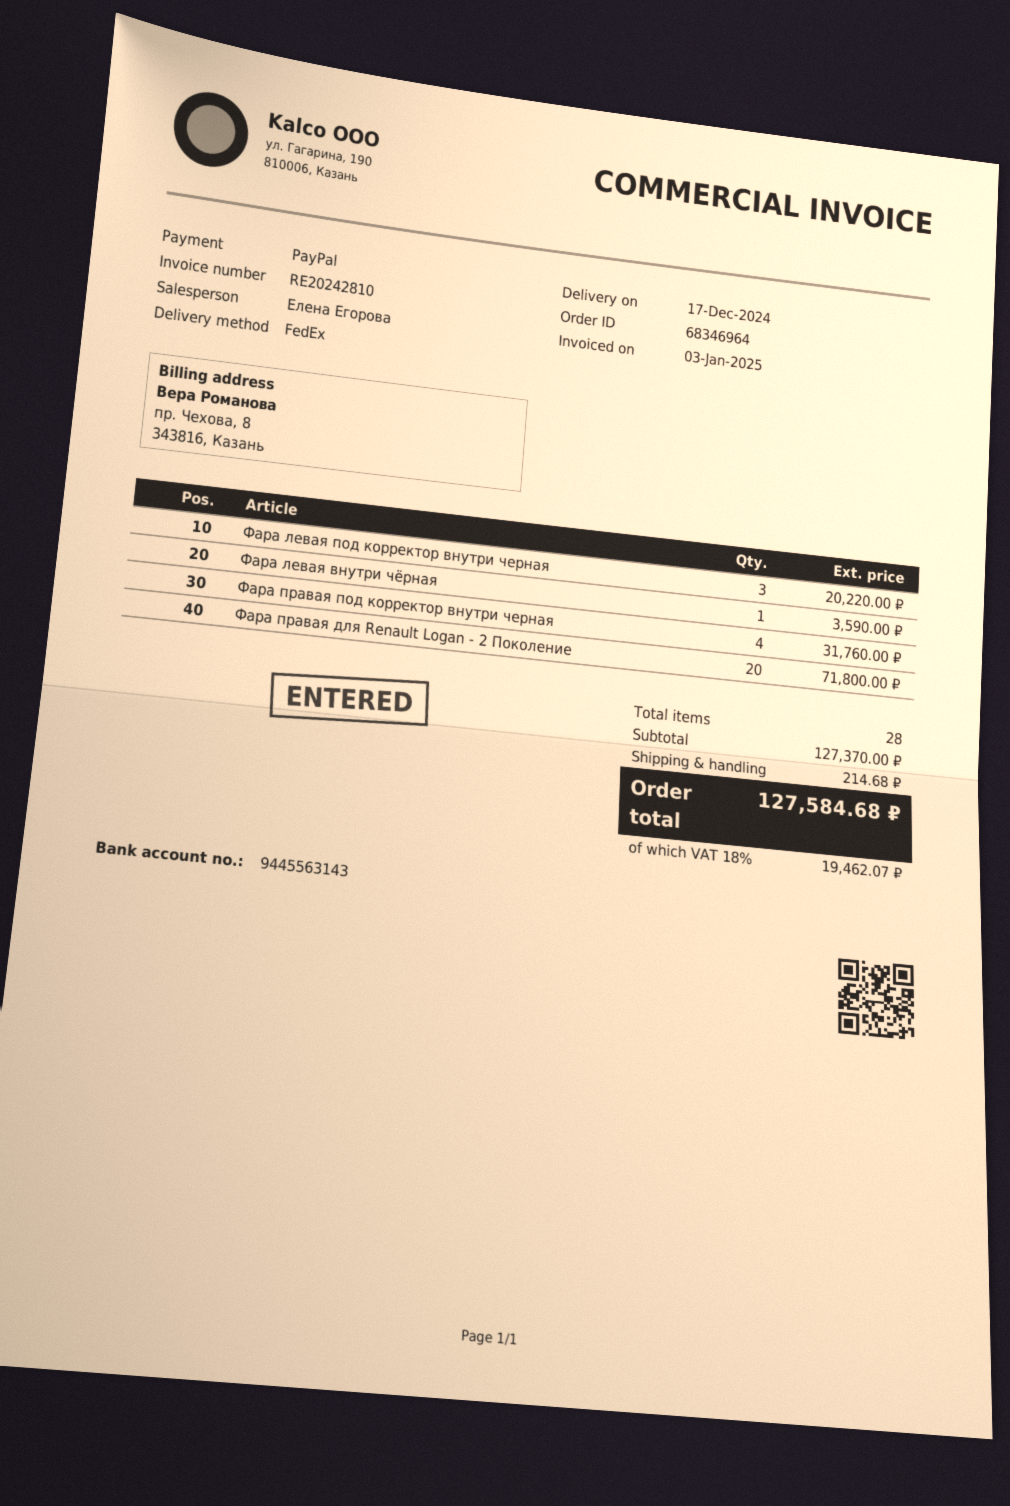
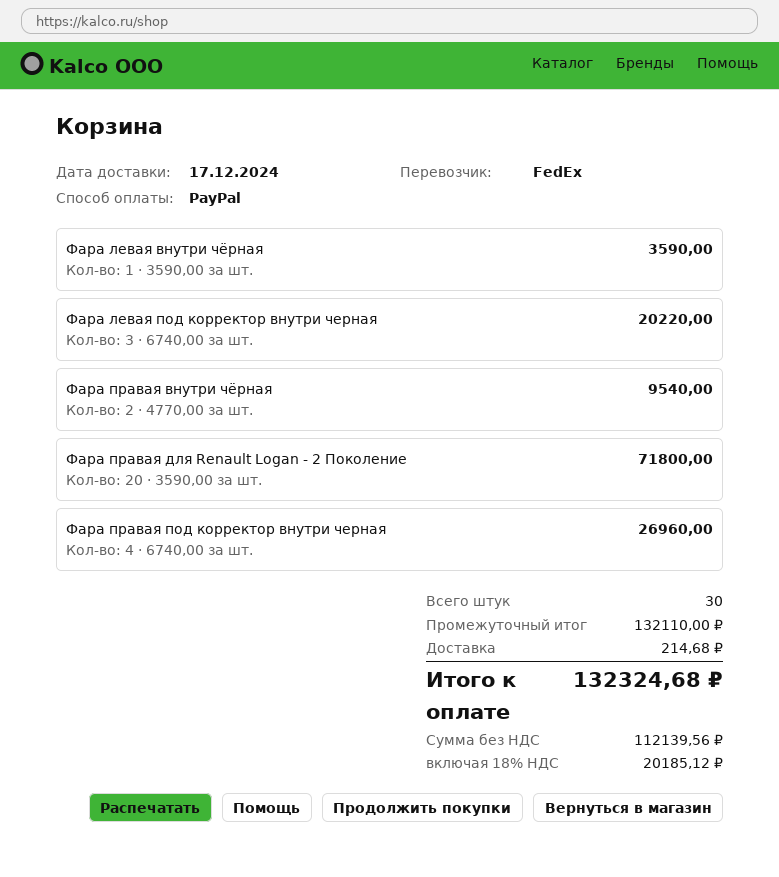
Фара правая под корректор внутри черная: 4 for 31760.00 -> 4 for 26960.00
Фара правая внутри чёрная: none -> 2 for 9540.00
total quantity: 28 -> 30
subtotal: 127370.00 -> 132110.00
tax: 18% = 19462.07 -> 18% = 20185.12
total: 127584.68 -> 132324.68

